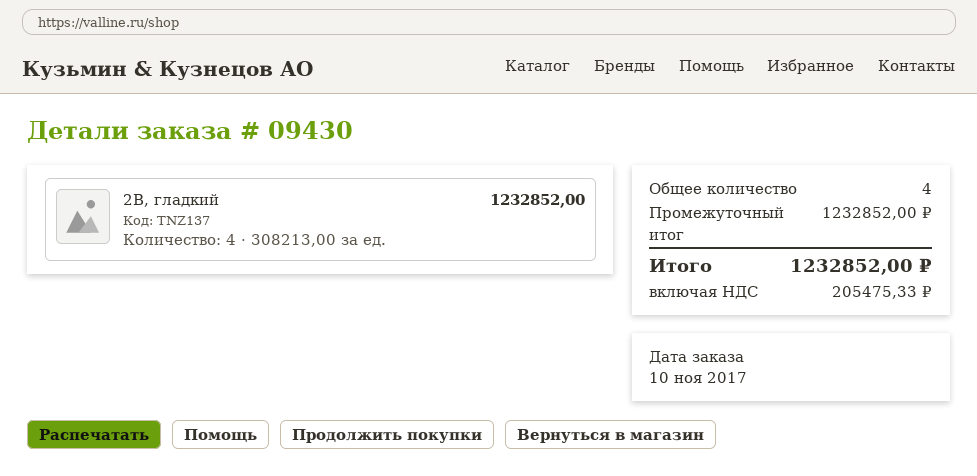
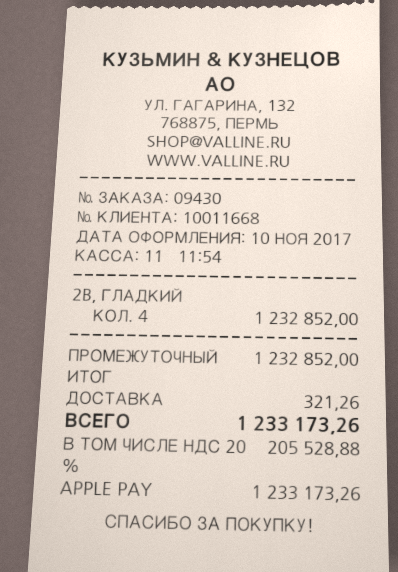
shipping: none -> 321.26
tax: 205475.33 -> 205528.88
total: 1232852.00 -> 1233173.26

